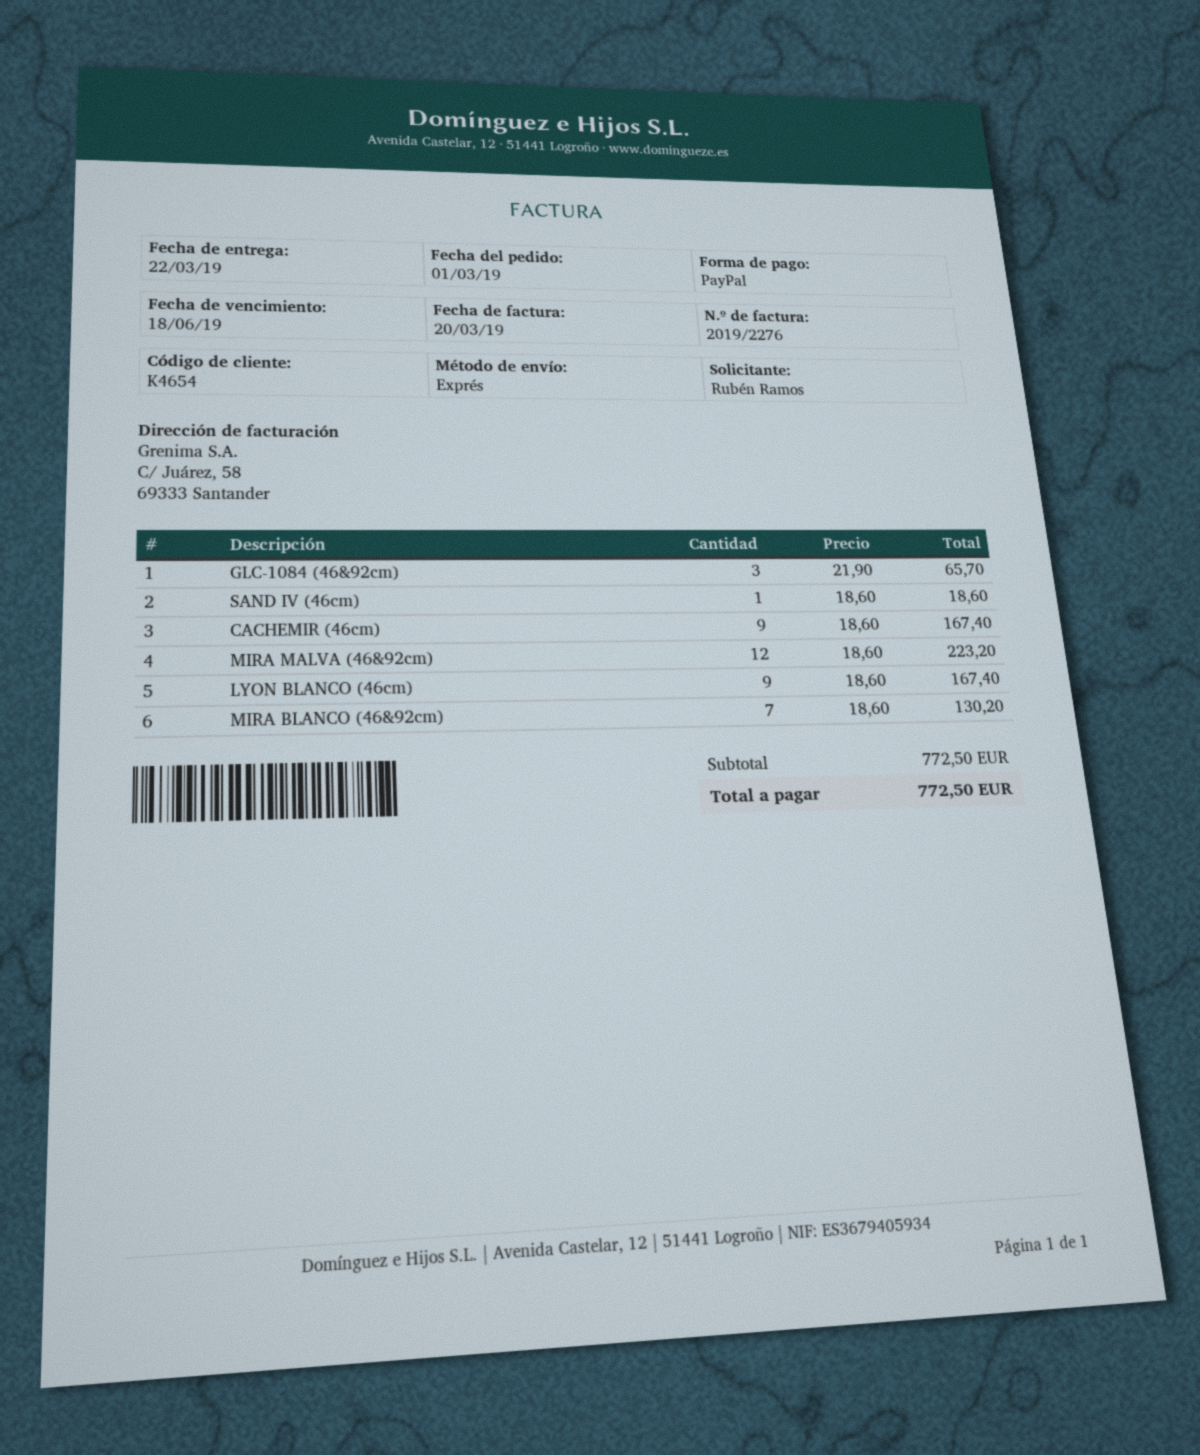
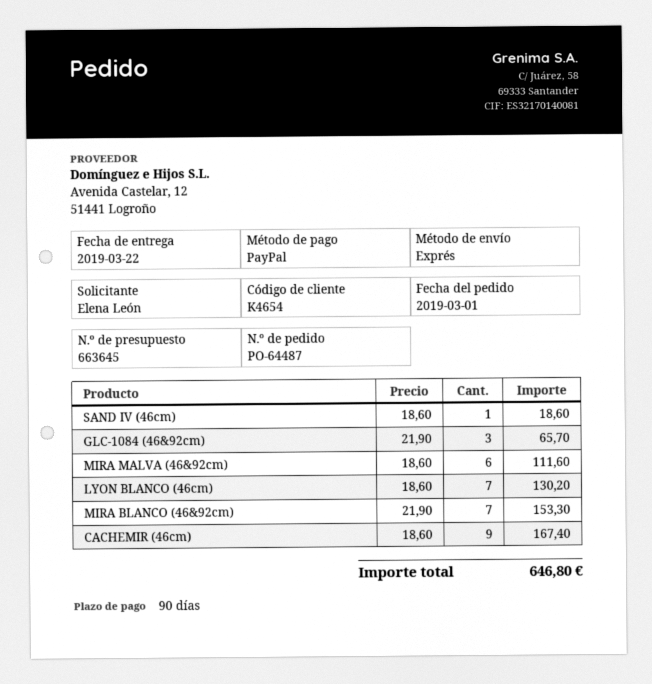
ordered by: Rubén Ramos -> Elena León
MIRA MALVA (46&92cm): 12 x 18.60 = 223.20 -> 6 x 18.60 = 111.60
LYON BLANCO (46cm): 9 x 18.60 = 167.40 -> 7 x 18.60 = 130.20
MIRA BLANCO (46&92cm): 7 x 18.60 = 130.20 -> 7 x 21.90 = 153.30
total: 772.50 -> 646.80

